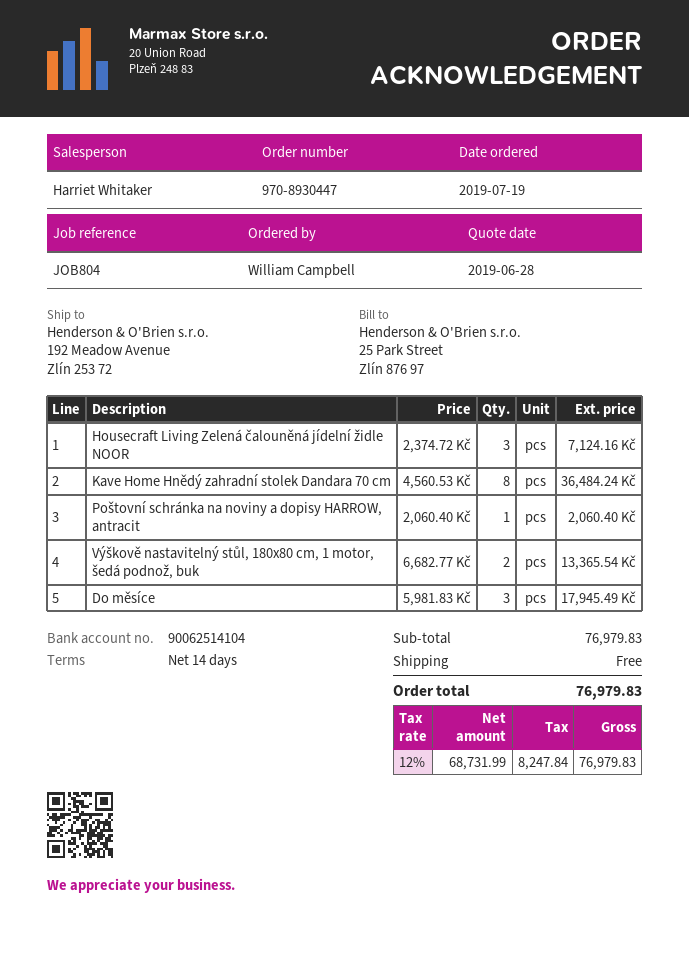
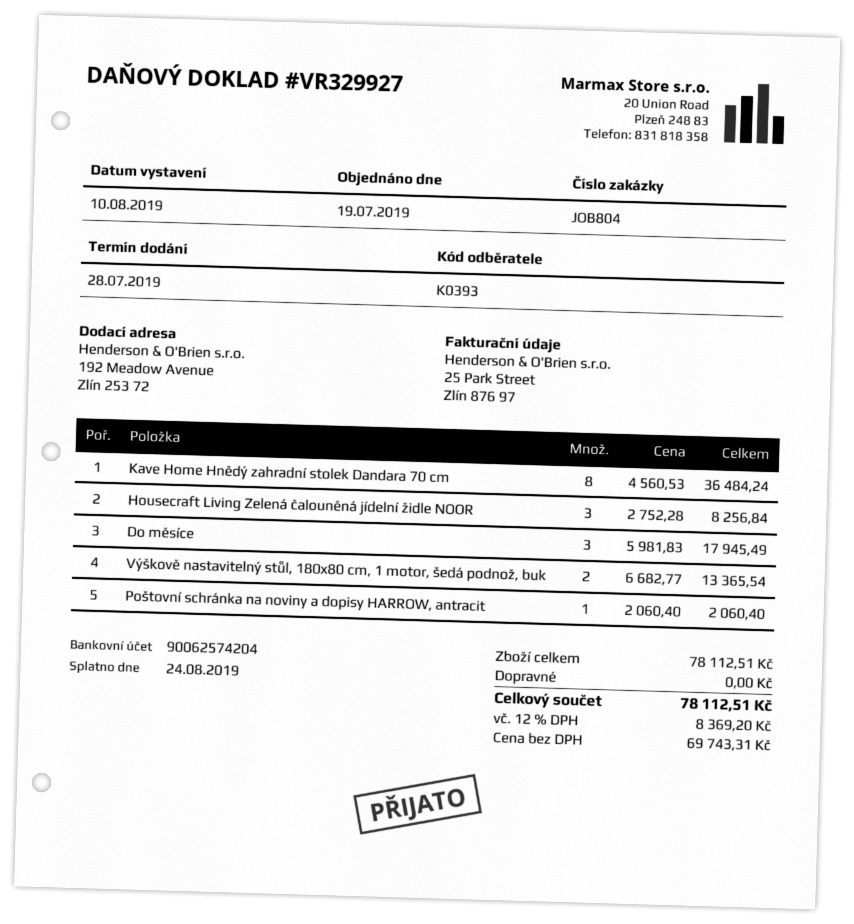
bank account: 90062514104 -> 90062574204
Housecraft Living Zelená čalouněná jídelní židle NOOR: 3 x 2374.72 = 7124.16 -> 3 x 2752.28 = 8256.84
subtotal: 76979.83 -> 78112.51
net: 68731.99 -> 69743.31
tax: 12% = 8247.84 -> 12% = 8369.20
total: 76979.83 -> 78112.51

